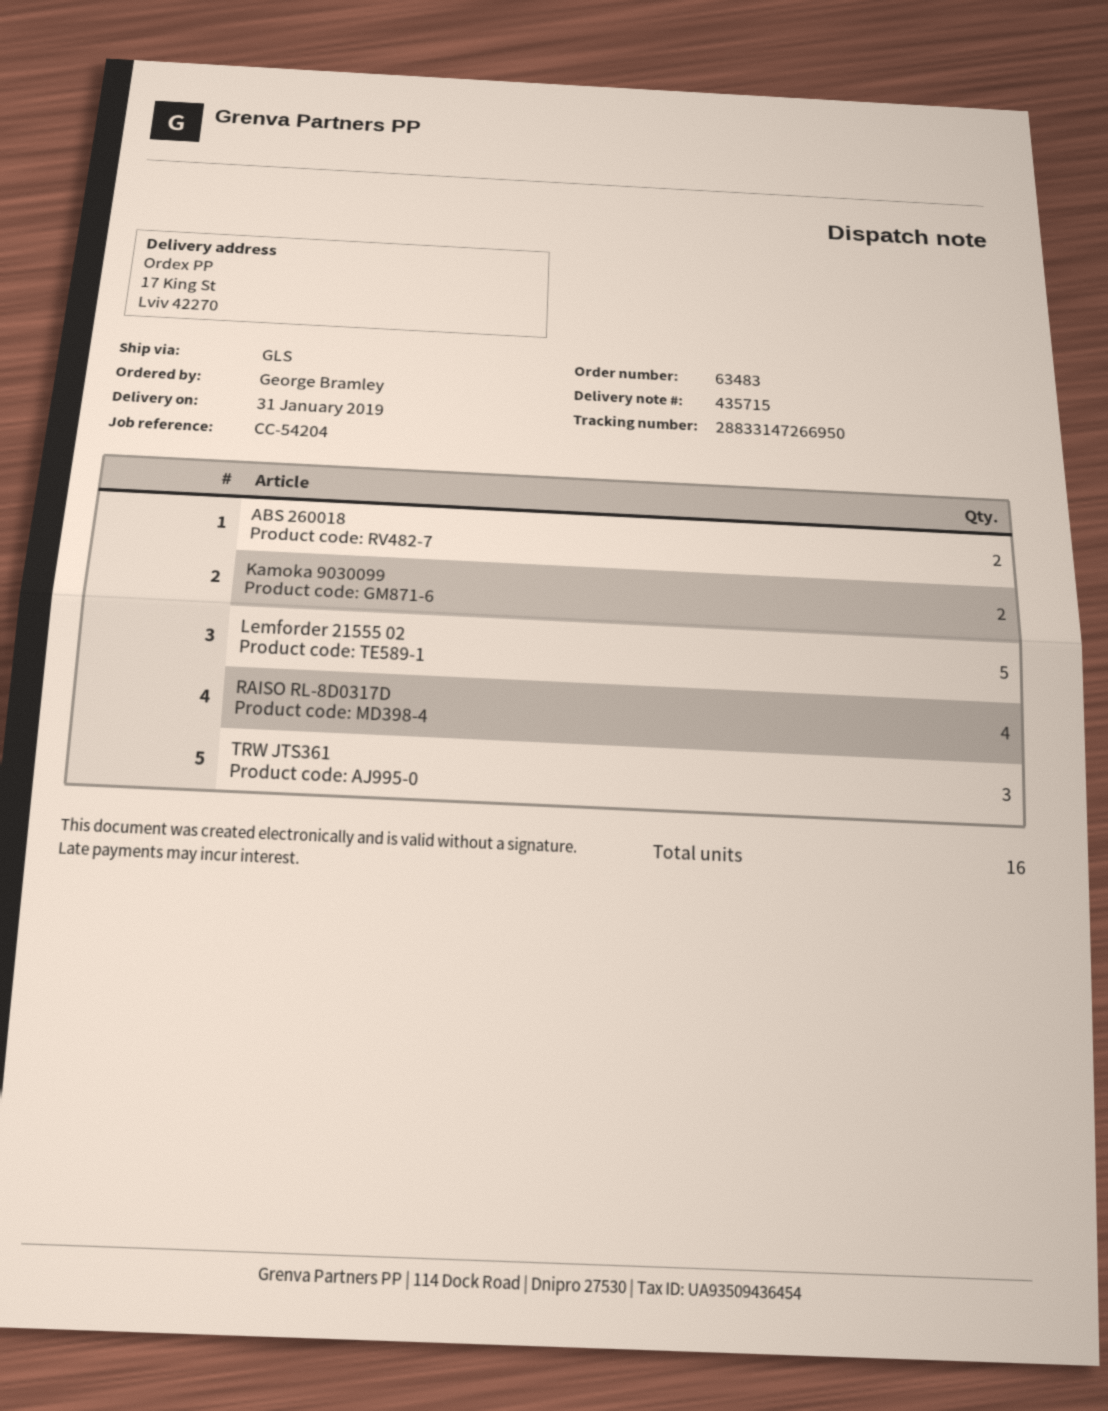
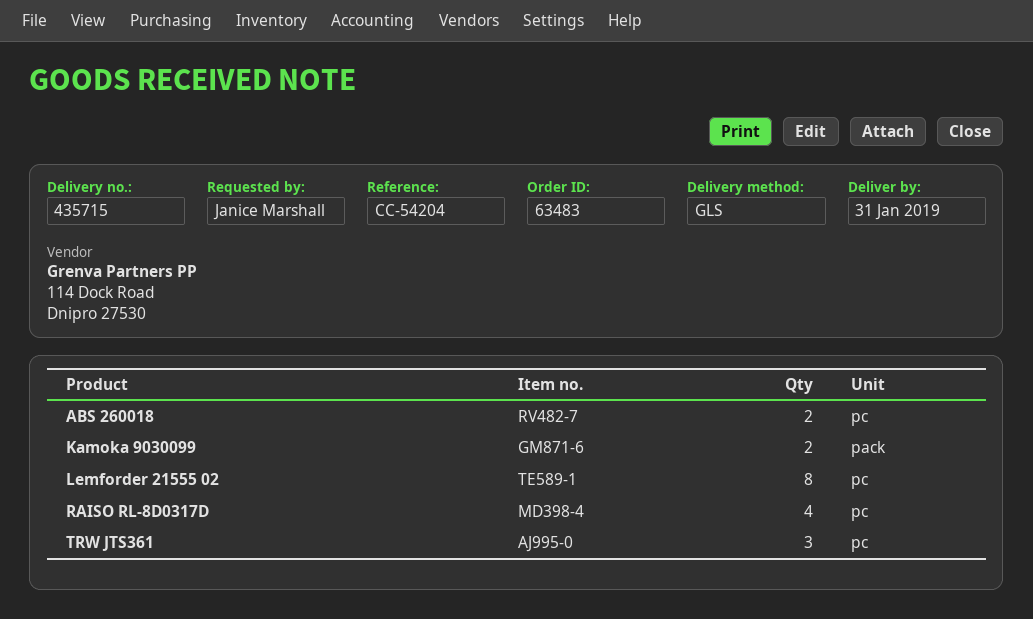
ordered by: George Bramley -> Janice Marshall
Lemforder 21555 02: 5 -> 8

